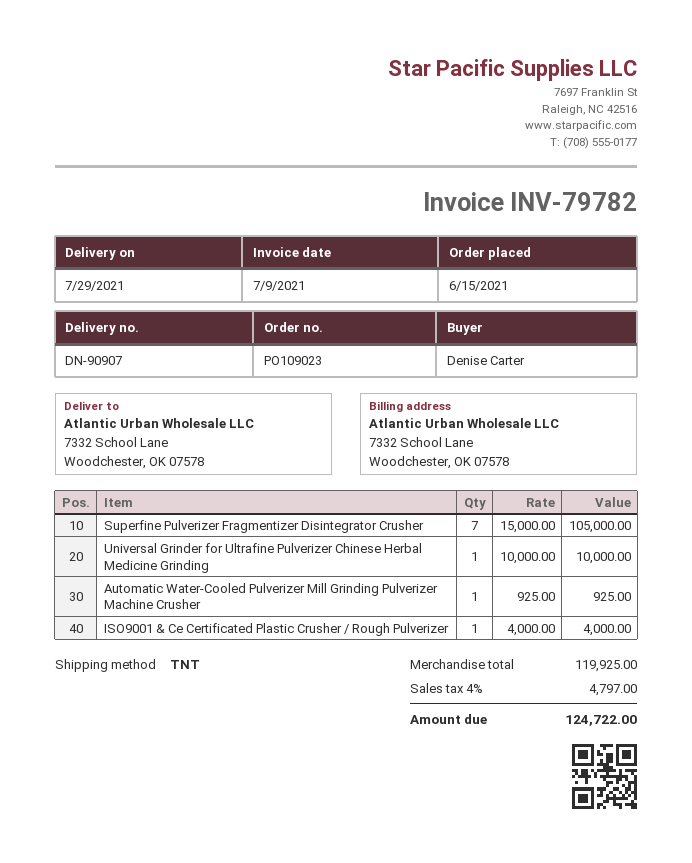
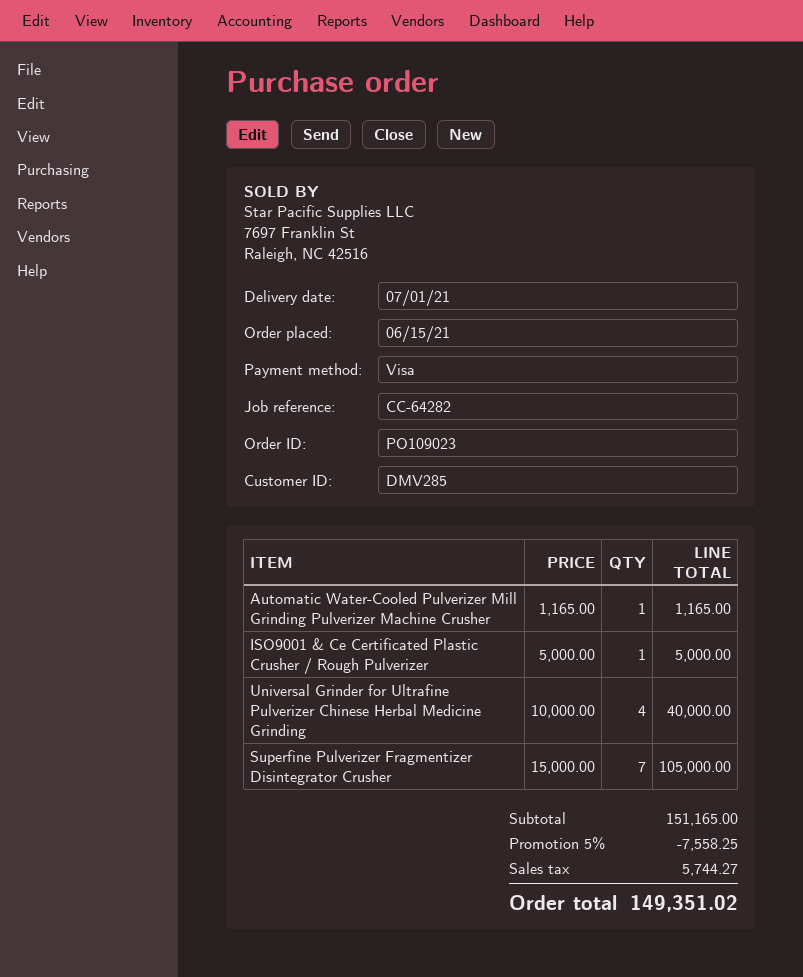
delivery date: 2021-07-29 -> 2021-07-01
Universal Grinder for Ultrafine Pulverizer Chinese Herbal Medicine Grinding: 1 x 10000.00 = 10000.00 -> 4 x 10000.00 = 40000.00
Automatic Water-Cooled Pulverizer Mill Grinding Pulverizer Machine Crusher: 1 x 925.00 = 925.00 -> 1 x 1165.00 = 1165.00
ISO9001 & Ce Certificated Plastic Crusher / Rough Pulverizer: 1 x 4000.00 = 4000.00 -> 1 x 5000.00 = 5000.00
subtotal: 119925.00 -> 151165.00
discount: none -> 5% = 7558.25
tax: 4797.00 -> 5744.27
total: 124722.00 -> 149351.02

